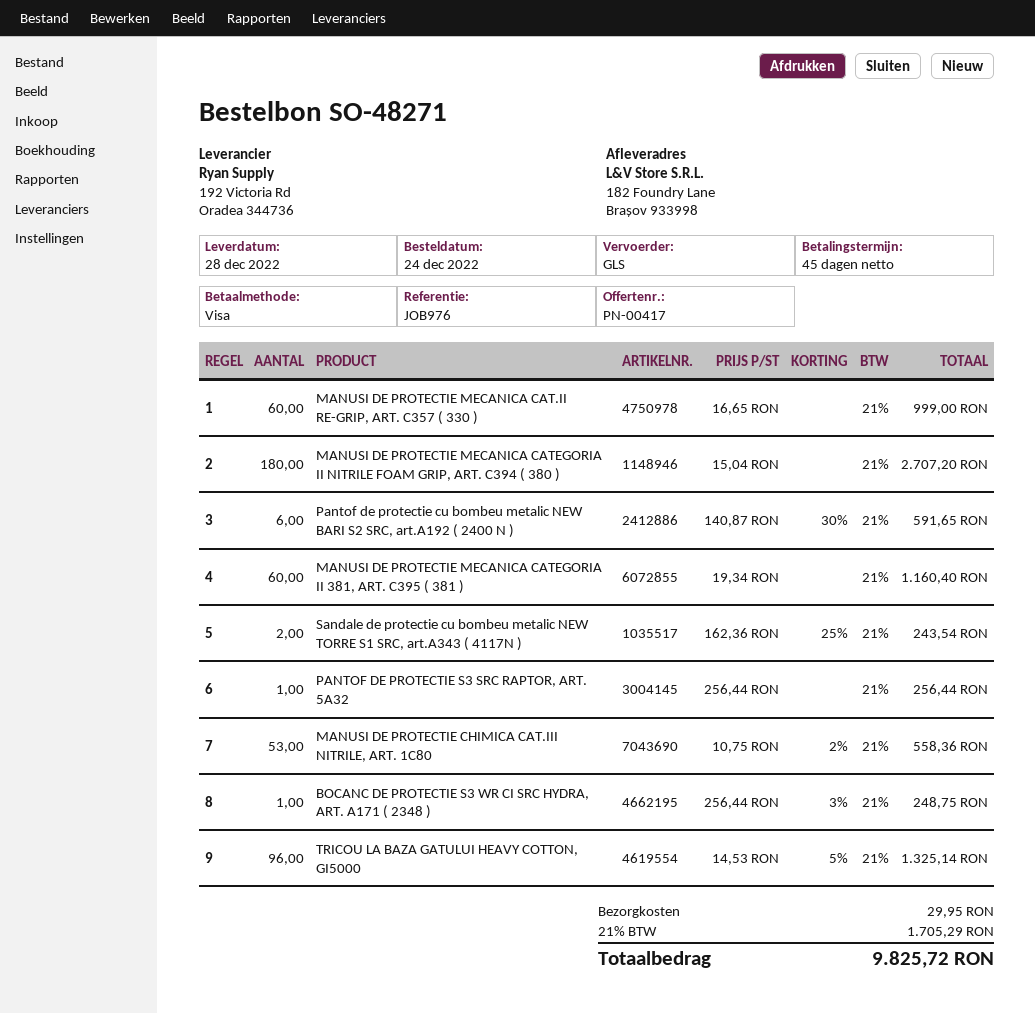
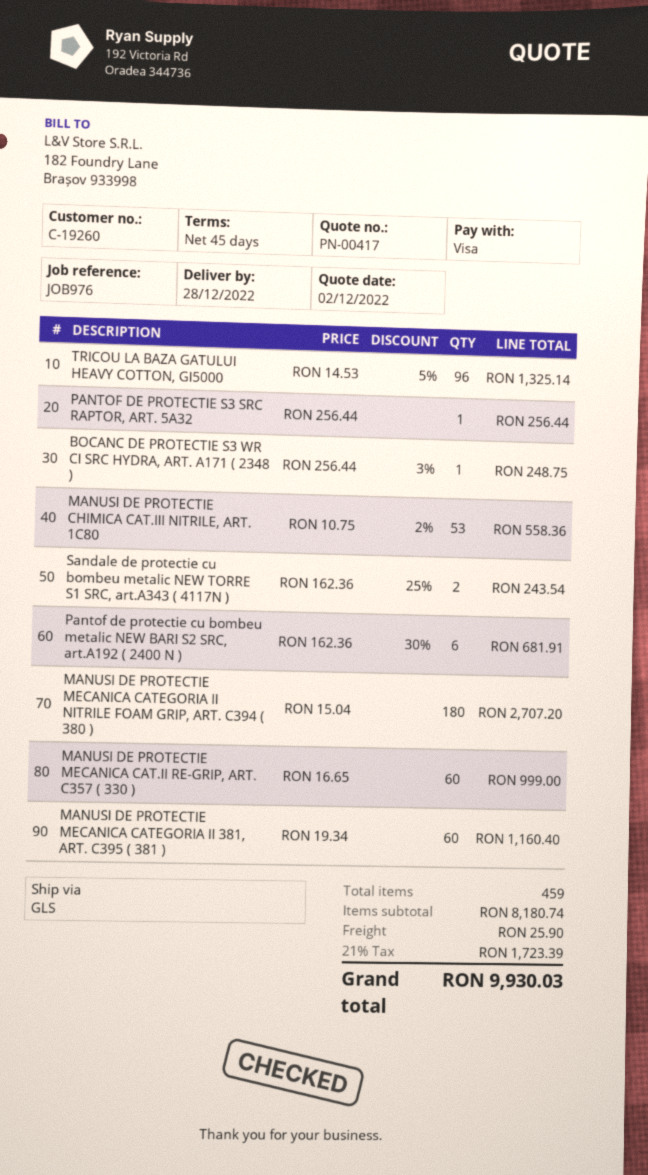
Pantof de protectie cu bombeu metalic NEW BARI S2 SRC, art.A192 ( 2400 N ): 6 x 140.87 - 30% = 591.65 -> 6 x 162.36 - 30% = 681.91
shipping: 29.95 -> 25.90
tax: 21% = 1705.29 -> 21% = 1723.39
total: 9825.72 -> 9930.03

